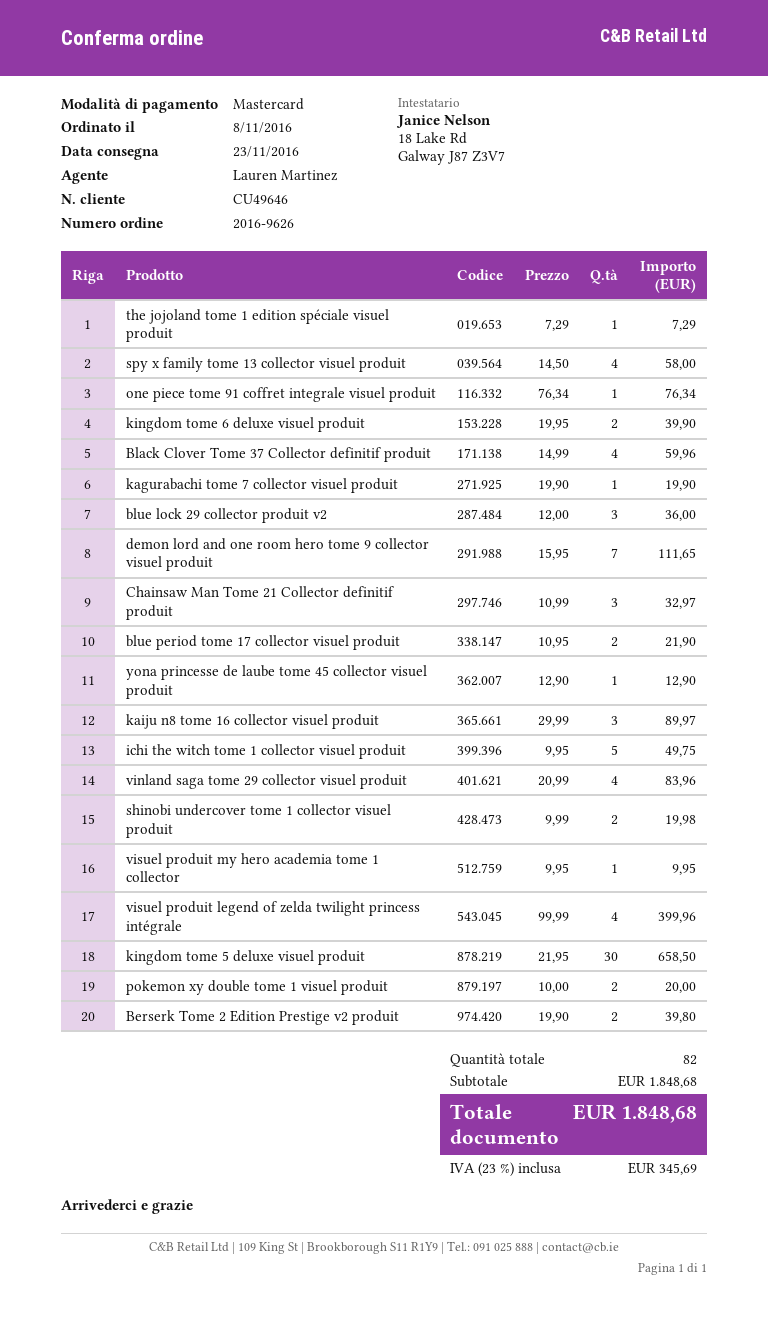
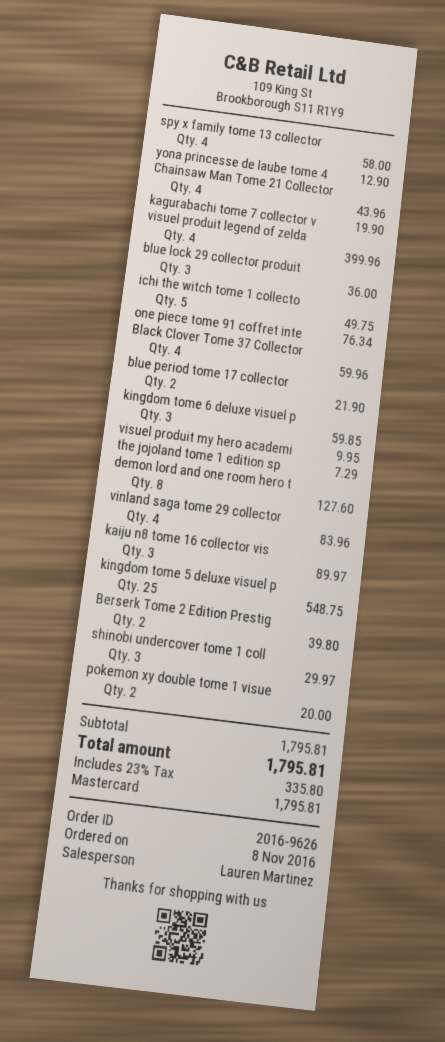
kingdom tome 6 deluxe visuel produit: 2 for 39.90 -> 3 for 59.85
demon lord and one room hero tome 9 collector visuel produit: 7 for 111.65 -> 8 for 127.60
Chainsaw Man Tome 21 Collector definitif produit: 3 for 32.97 -> 4 for 43.96
shinobi undercover tome 1 collector visuel produit: 2 for 19.98 -> 3 for 29.97
kingdom tome 5 deluxe visuel produit: 30 for 658.50 -> 25 for 548.75
subtotal: 1848.68 -> 1795.81
tax: 23% = 345.69 -> 23% = 335.80
total: 1848.68 -> 1795.81

